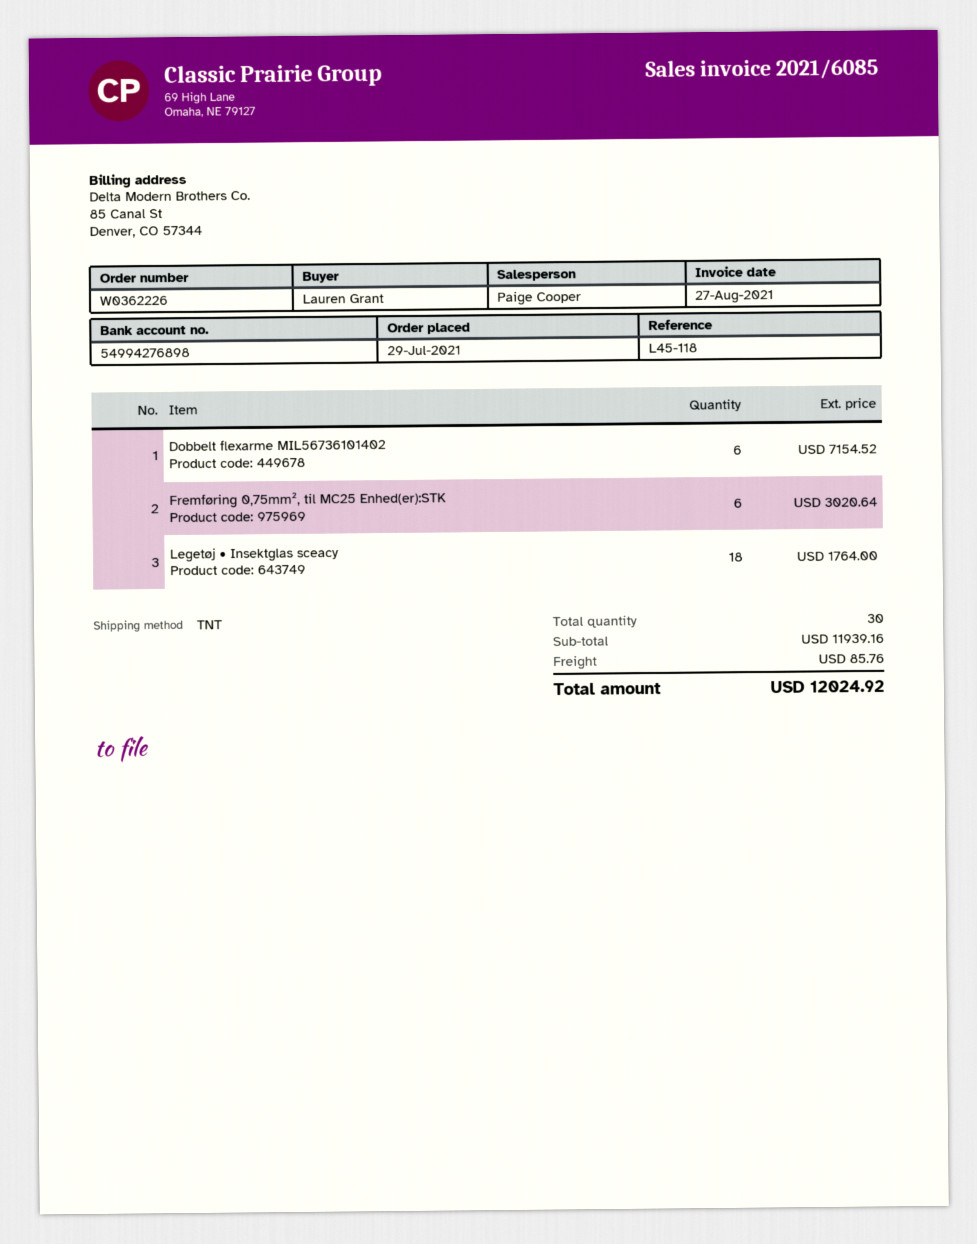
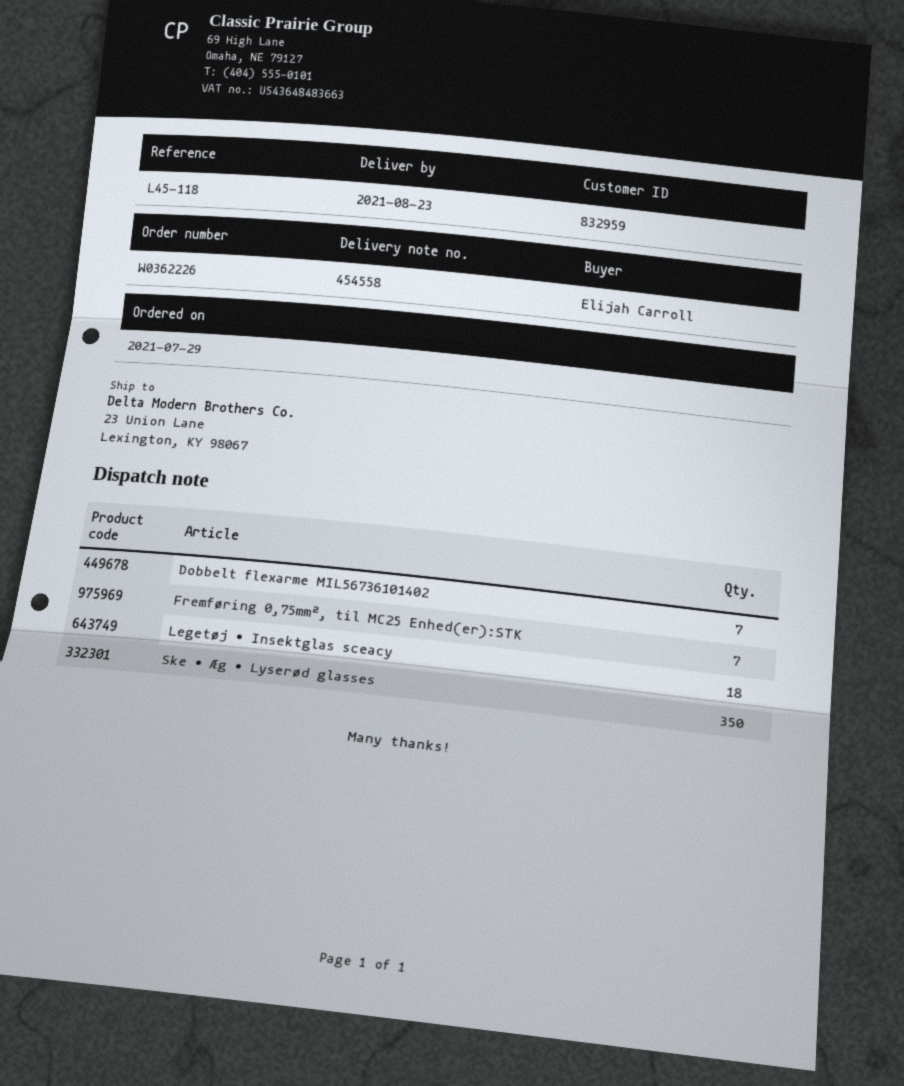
ordered by: Lauren Grant -> Elijah Carroll
Dobbelt flexarme MIL56736101402: 6 -> 7
Fremføring 0,75mm², til MC25 Enhed(er):STK: 6 -> 7
Ske • Æg • Lyserød glasses: none -> 350

